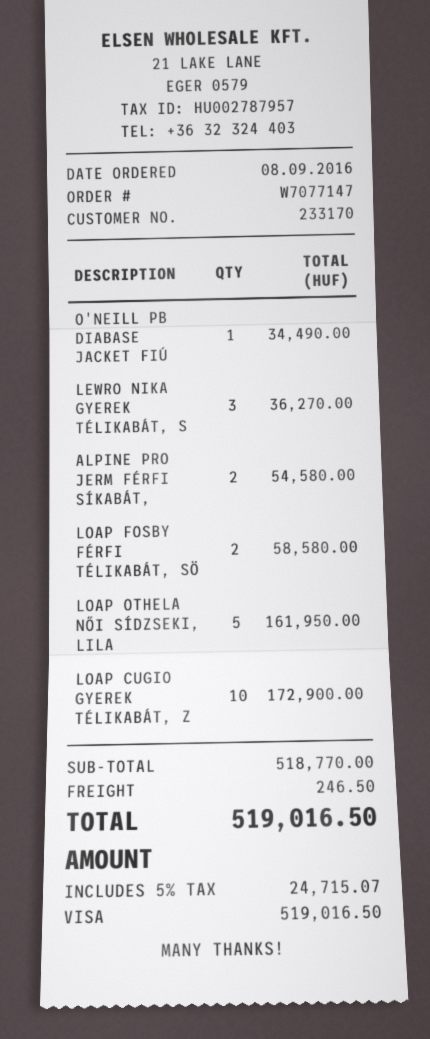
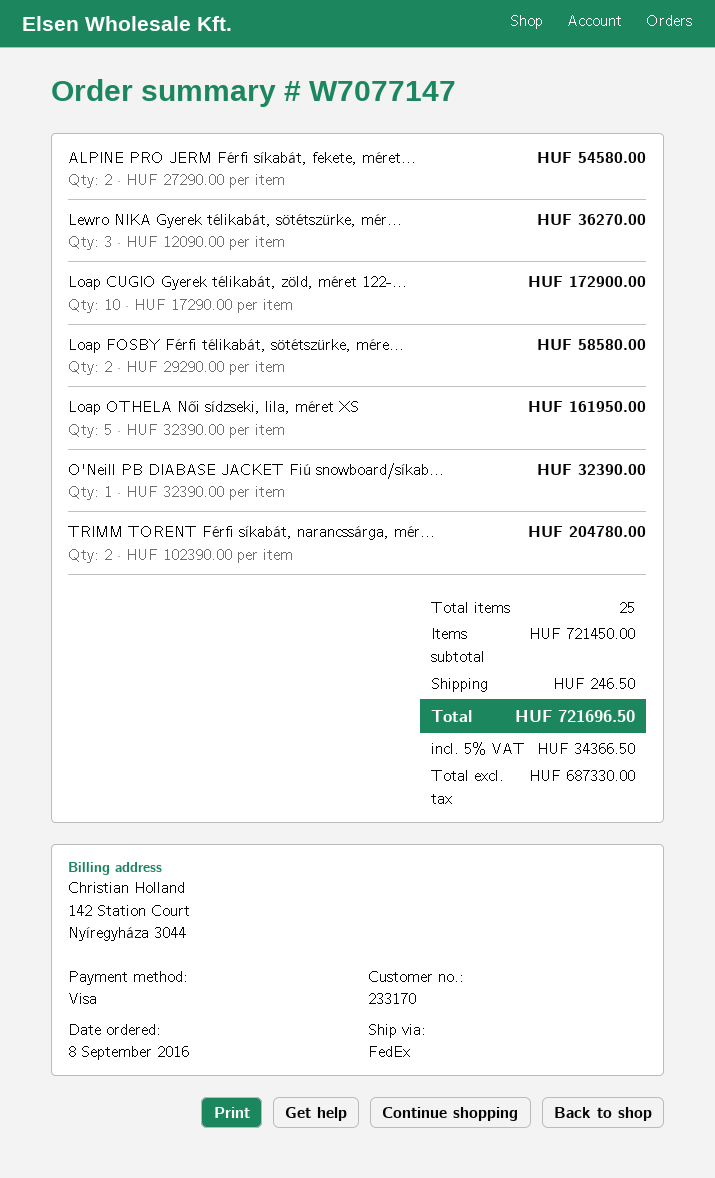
O'NEILL PB DIABASE JACKET FIÚ: 1 for 34490.00 -> 1 for 32390.00
TRIMM TORENT Férfi síkabát, narancssárga, mér...: none -> 2 for 204780.00
subtotal: 518770.00 -> 721450.00
tax: 5% = 24715.07 -> 5% = 34366.50
total: 519016.50 -> 721696.50

